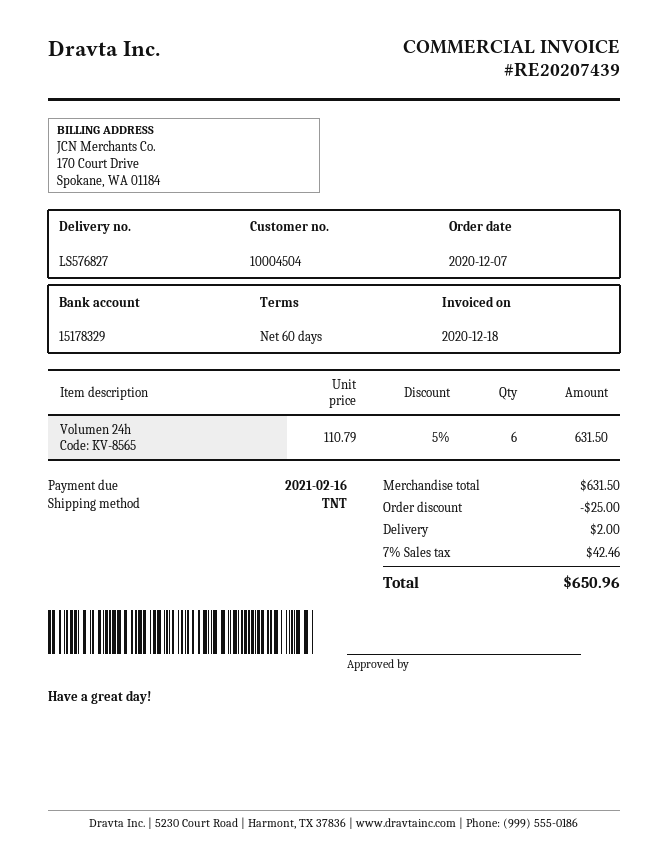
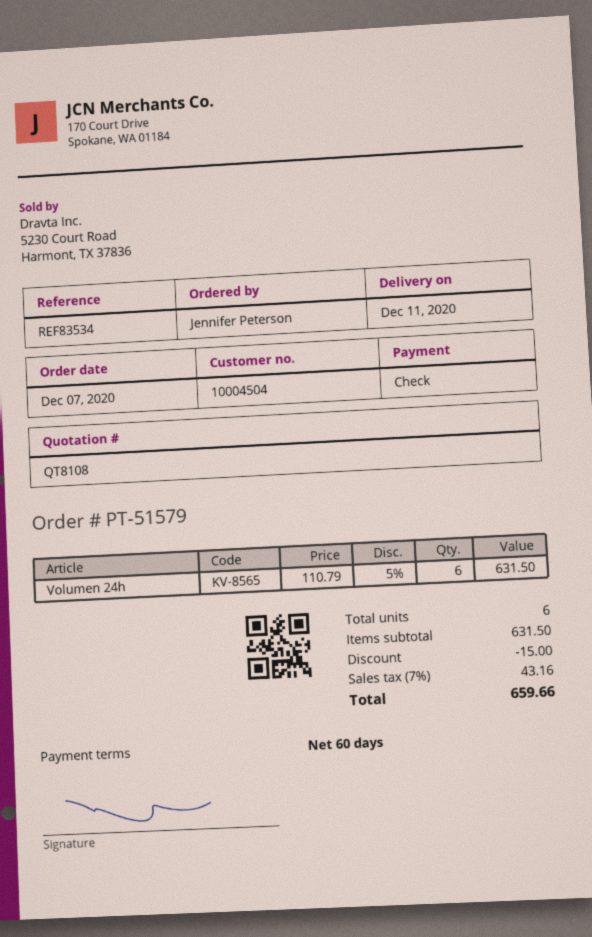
discount: 25.00 -> 15.00
shipping: 2.00 -> none
tax: 7% = 42.46 -> 7% = 43.16
total: 650.96 -> 659.66

